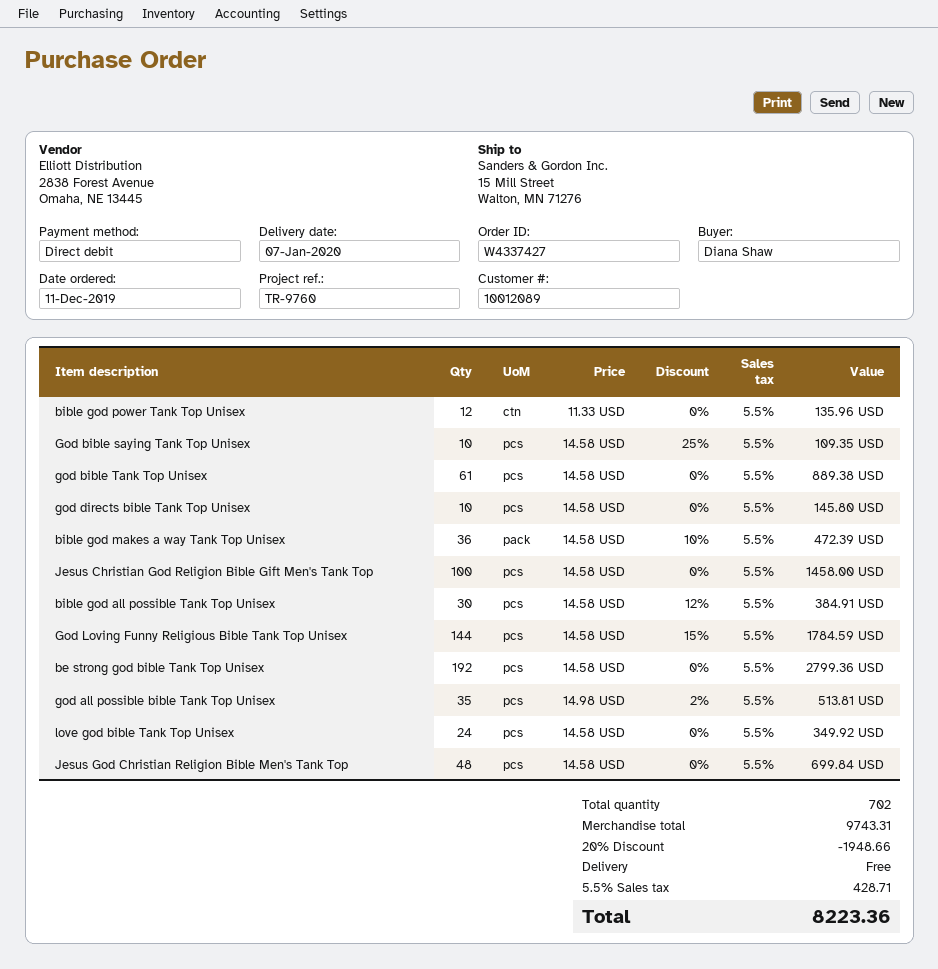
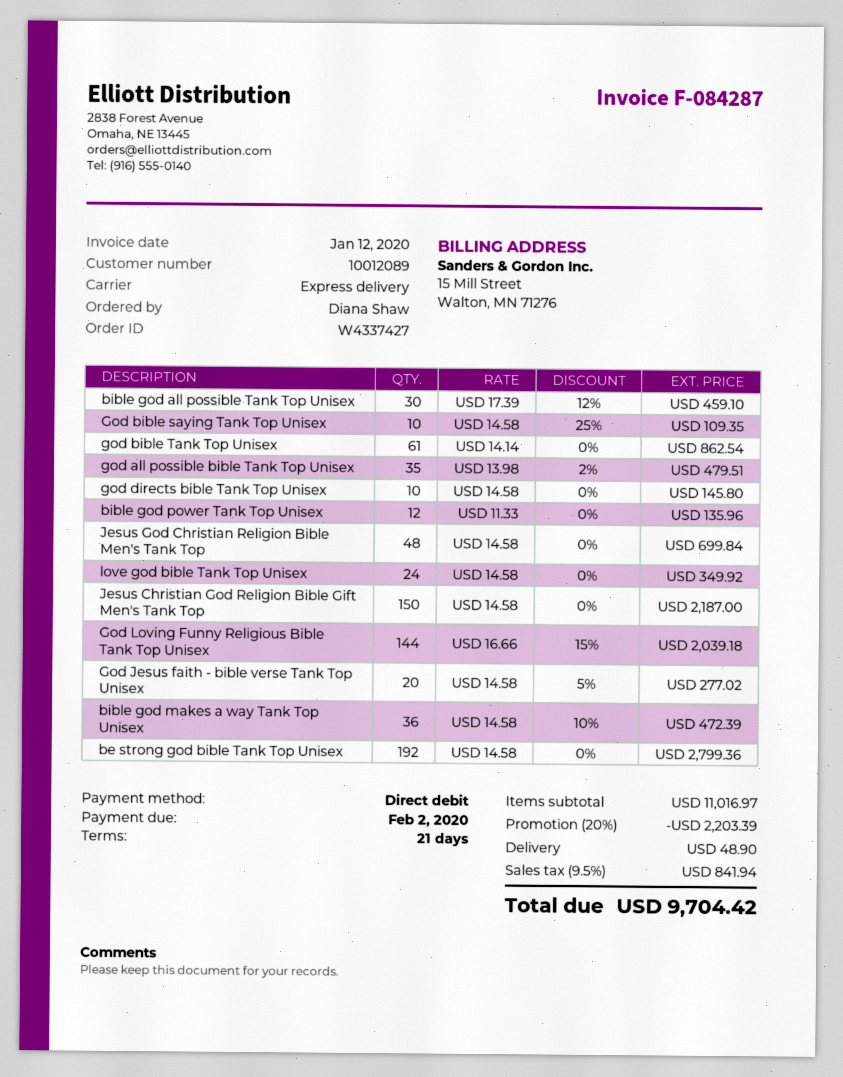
god bible Tank Top Unisex: 61 x 14.58 = 889.38 -> 61 x 14.14 = 862.54
Jesus Christian God Religion Bible Gift Men's Tank Top: 100 x 14.58 = 1458.00 -> 150 x 14.58 = 2187.00
bible god all possible Tank Top Unisex: 30 x 14.58 - 12% = 384.91 -> 30 x 17.39 - 12% = 459.10
God Loving Funny Religious Bible Tank Top Unisex: 144 x 14.58 - 15% = 1784.59 -> 144 x 16.66 - 15% = 2039.18
god all possible bible Tank Top Unisex: 35 x 14.98 - 2% = 513.81 -> 35 x 13.98 - 2% = 479.51
God Jesus faith - bible verse Tank Top Unisex: none -> 20 x 14.58 - 5% = 277.02
subtotal: 9743.31 -> 11016.97
discount: 20% = 1948.66 -> 20% = 2203.39
shipping: 0.00 -> 48.90
tax: 5.5% = 428.71 -> 9.5% = 841.94
total: 8223.36 -> 9704.42

